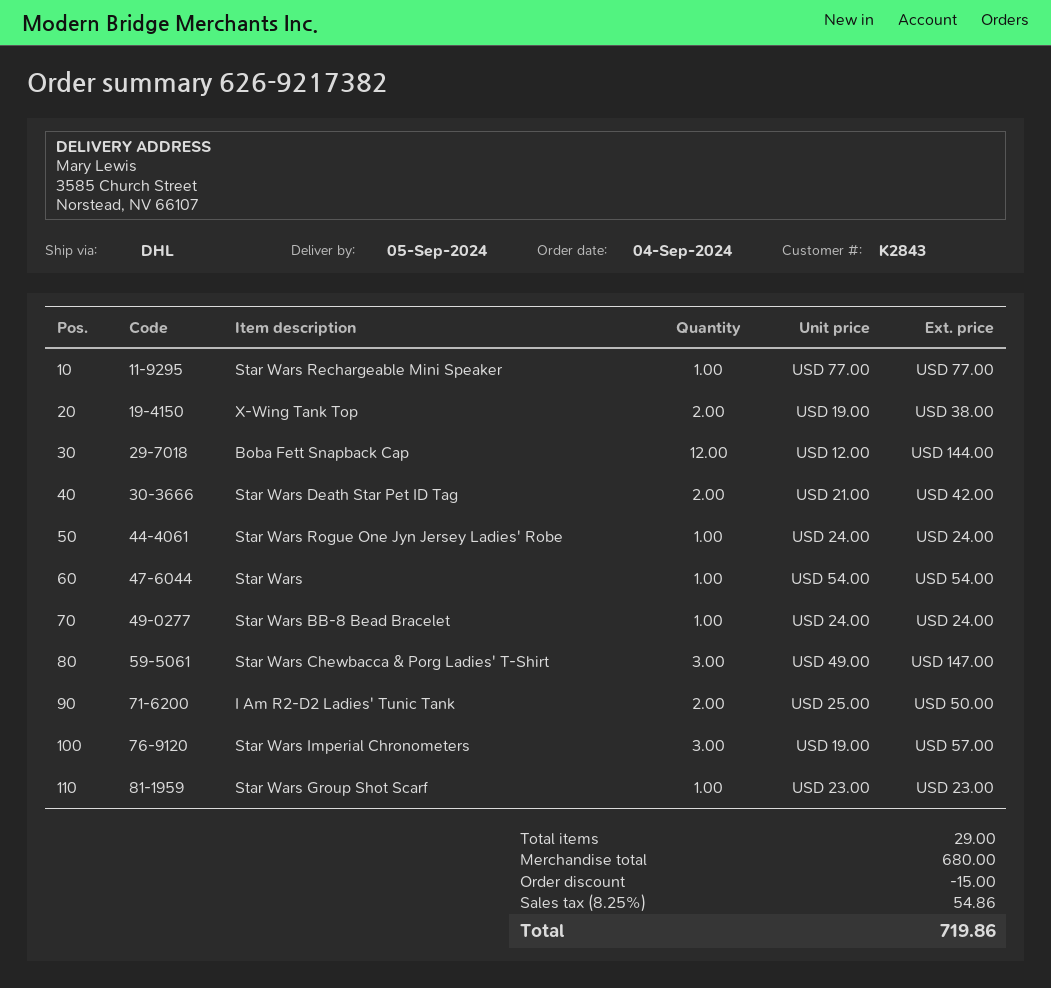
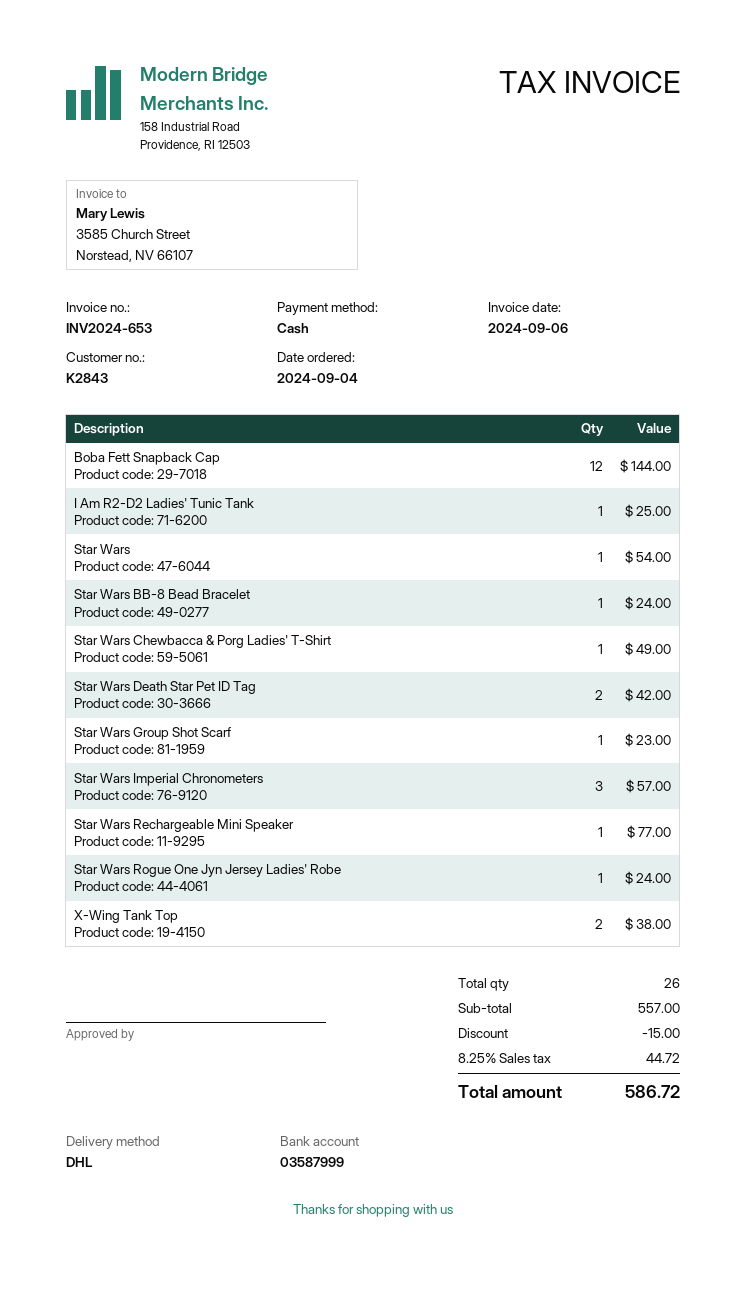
Star Wars Chewbacca & Porg Ladies' T-Shirt: 3 for 147.00 -> 1 for 49.00
I Am R2-D2 Ladies' Tunic Tank: 2 for 50.00 -> 1 for 25.00
total quantity: 29 -> 26
subtotal: 680.00 -> 557.00
tax: 8.25% = 54.86 -> 8.25% = 44.72
total: 719.86 -> 586.72

